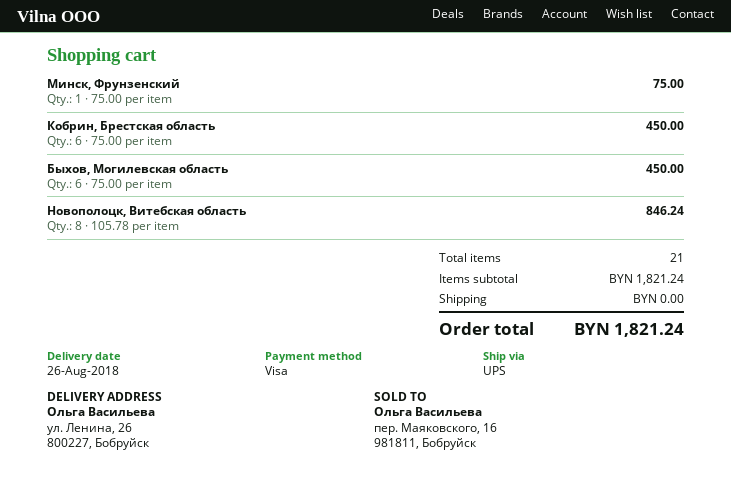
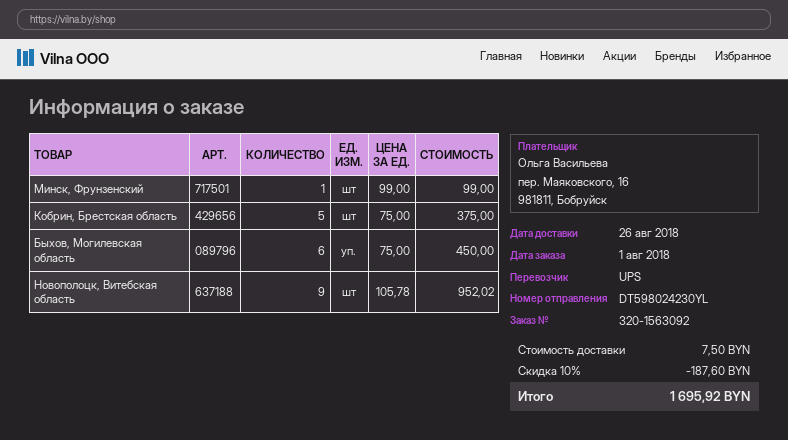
Минск, Фрунзенский: 1 x 75.00 = 75.00 -> 1 x 99.00 = 99.00
Кобрин, Брестская область: 6 x 75.00 = 450.00 -> 5 x 75.00 = 375.00
Новополоцк, Витебская область: 8 x 105.78 = 846.24 -> 9 x 105.78 = 952.02
discount: none -> 10% = 187.60
shipping: 0.00 -> 7.50
total: 1821.24 -> 1695.92

